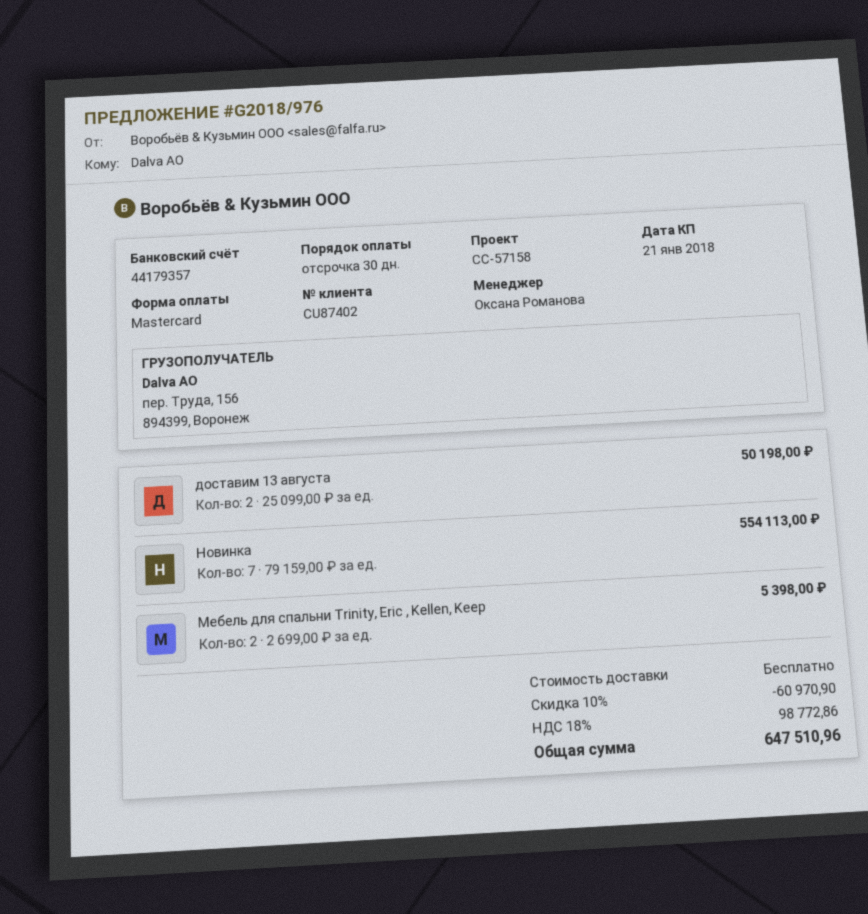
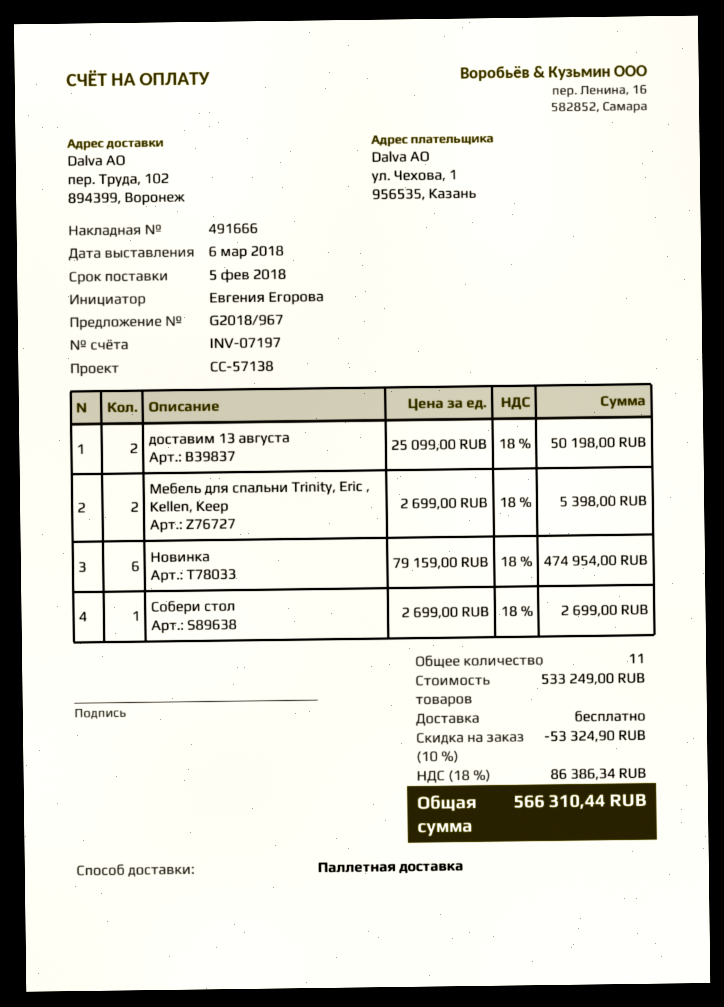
quote number: G2018/976 -> G2018/967
reference: CC-57158 -> CC-57138
ship to: пер. Труда, 156, 894399, Воронеж -> пер. Труда, 102, 894399, Воронеж
Новинка: 7 x 79159.00 = 554113.00 -> 6 x 79159.00 = 474954.00
Собери стол: none -> 1 x 2699.00 = 2699.00
discount: 10% = 60970.90 -> 10% = 53324.90
tax: 18% = 98772.86 -> 18% = 86386.34
total: 647510.96 -> 566310.44

